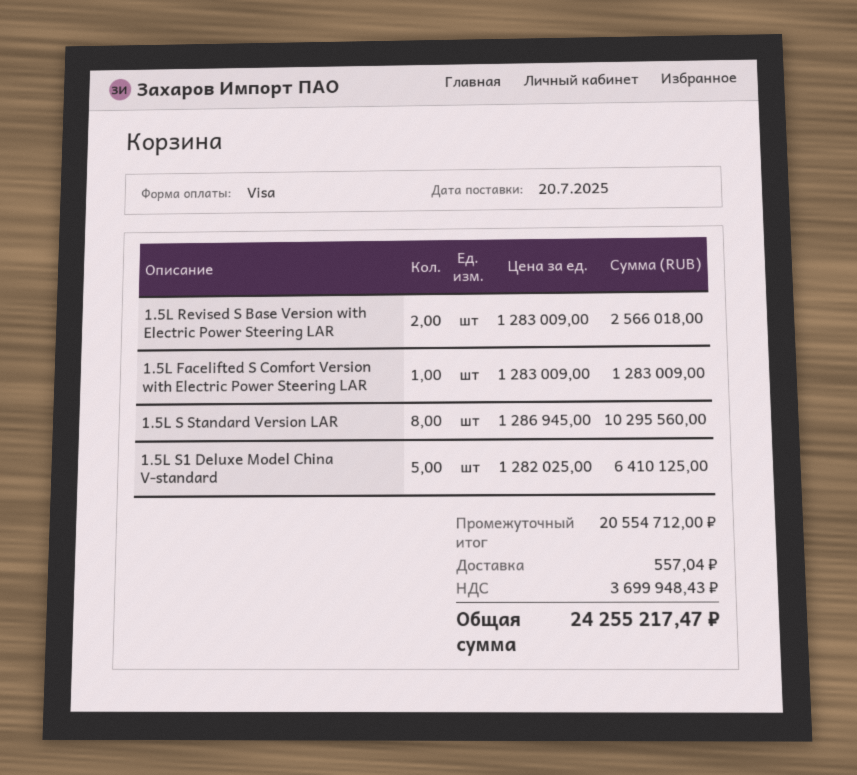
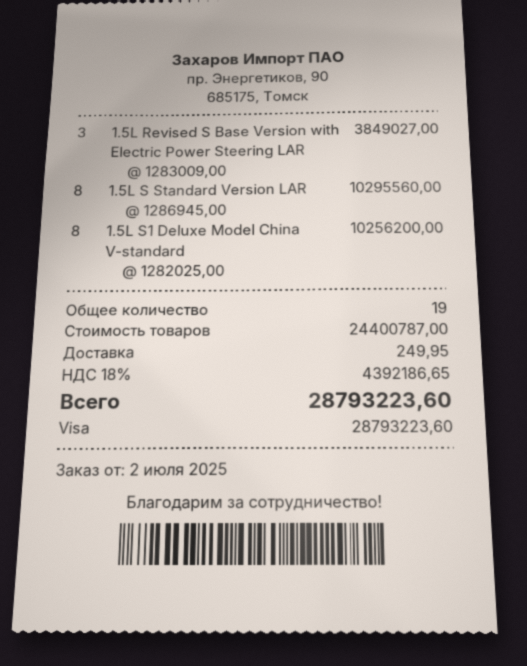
1.5L Revised S Base Version with Electric Power Steering LAR: 2 x 1283009.00 = 2566018.00 -> 3 x 1283009.00 = 3849027.00
1.5L Facelifted S Comfort Version with Electric Power Steering LAR: 1 x 1283009.00 = 1283009.00 -> none
1.5L S1 Deluxe Model China V-standard: 5 x 1282025.00 = 6410125.00 -> 8 x 1282025.00 = 10256200.00
subtotal: 20554712.00 -> 24400787.00
shipping: 557.04 -> 249.95
tax: 3699948.43 -> 4392186.65
total: 24255217.47 -> 28793223.60

